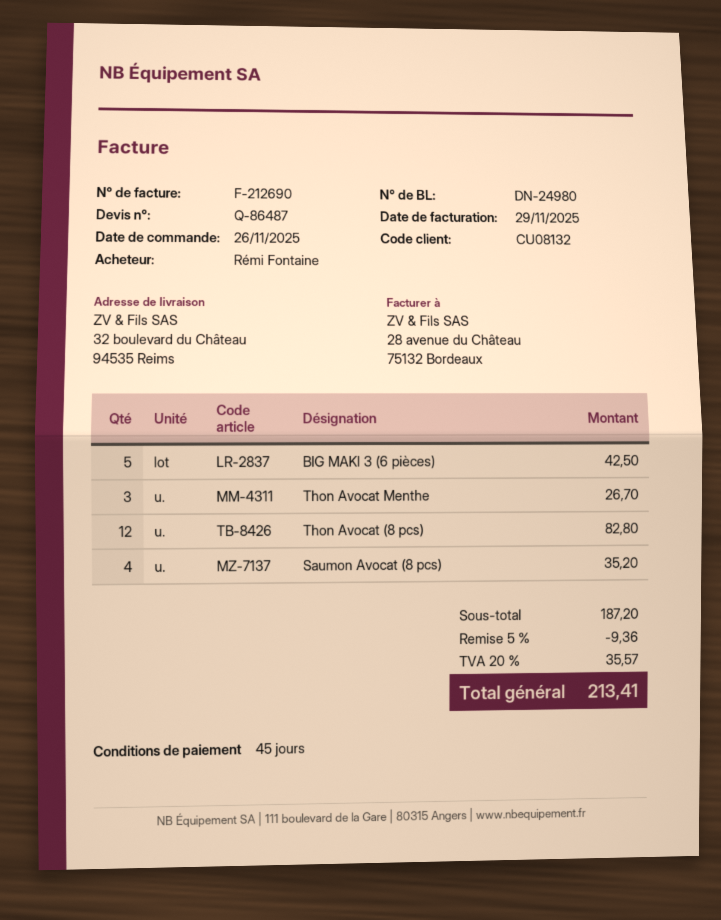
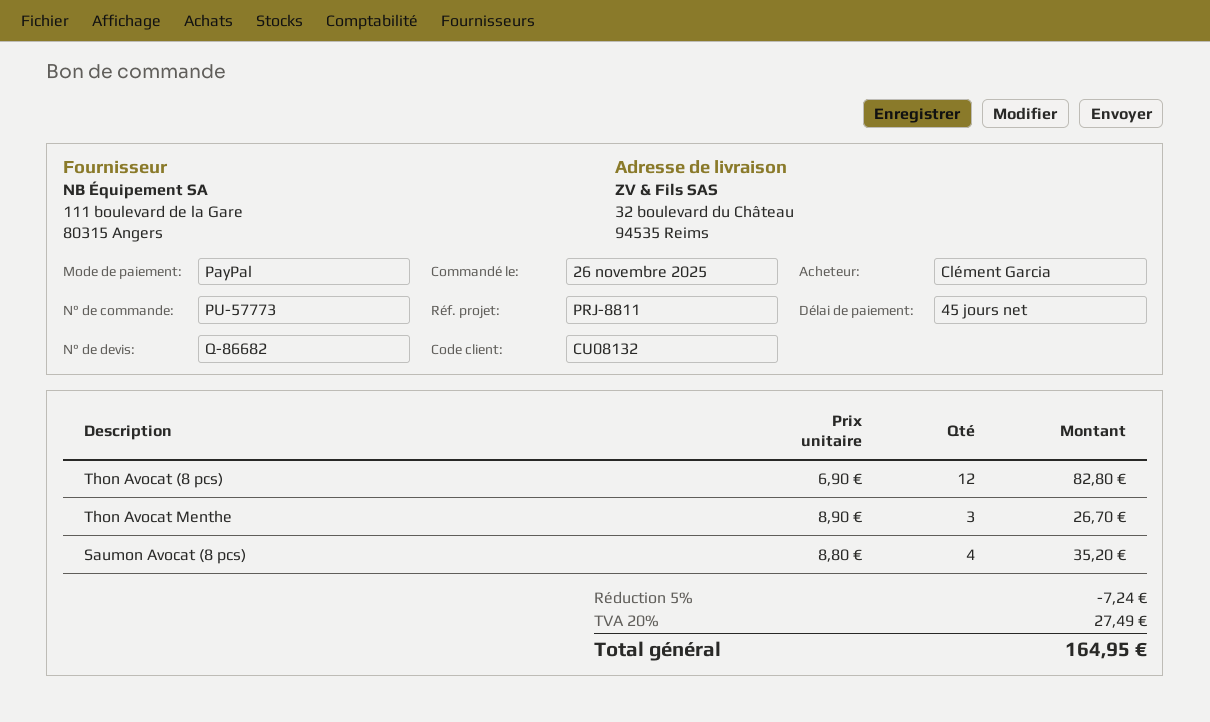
quote number: Q-86487 -> Q-86682
ordered by: Rémi Fontaine -> Clément Garcia
BIG MAKI 3 (6 pièces): 5 for 42.50 -> none
discount: 5% = 9.36 -> 5% = 7.24
tax: 20% = 35.57 -> 20% = 27.49
total: 213.41 -> 164.95

